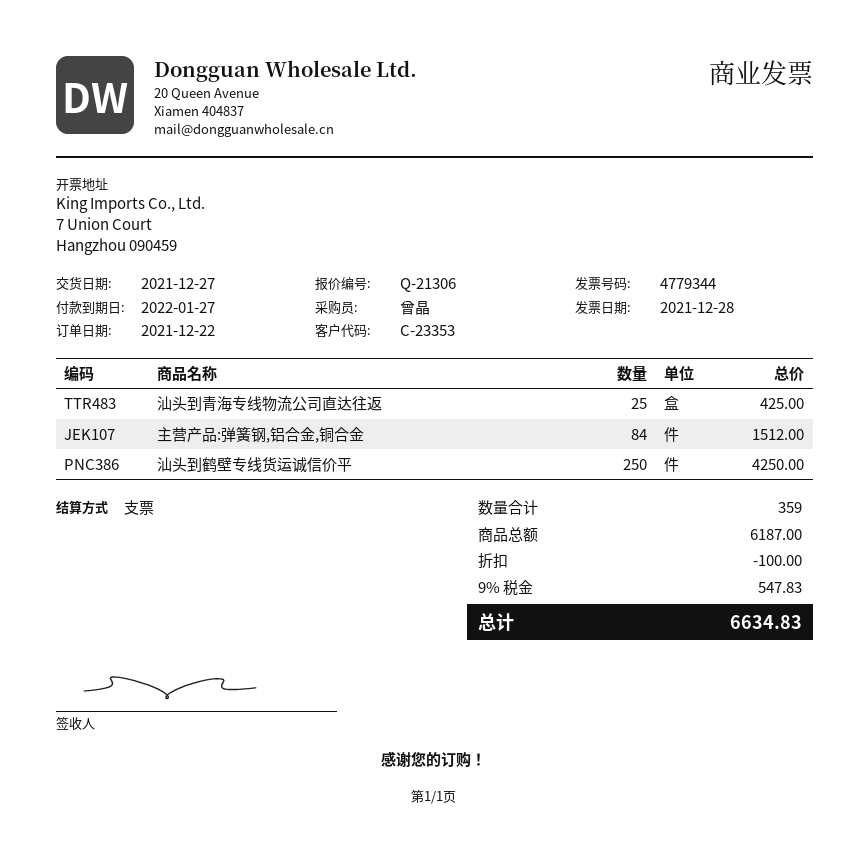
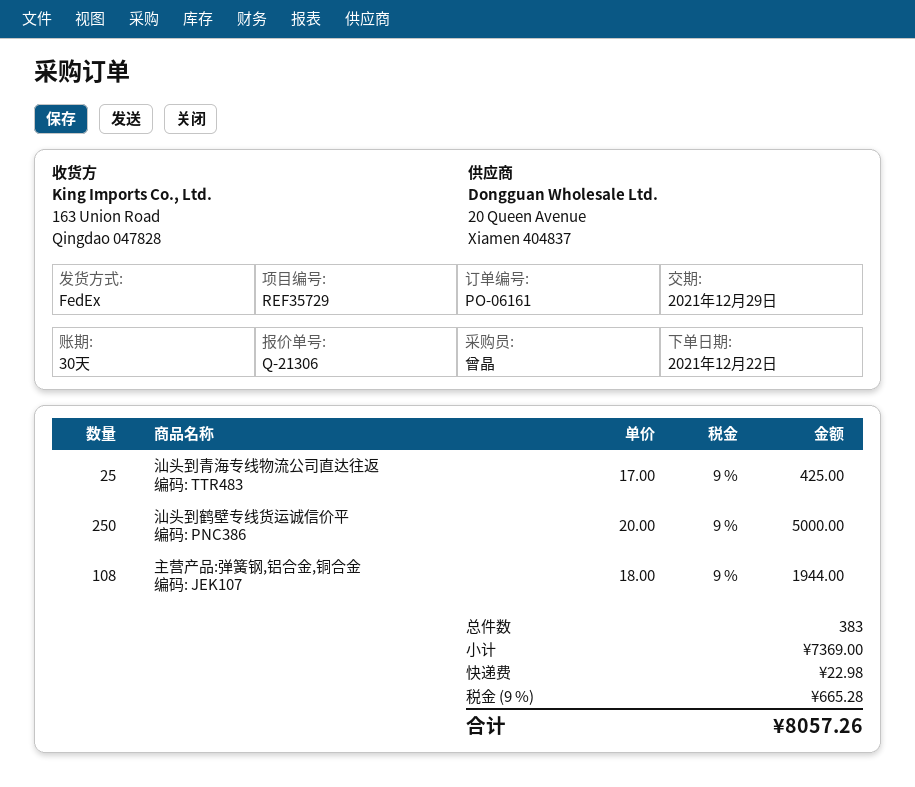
delivery date: 2021-12-27 -> 2021-12-29
主营产品:弹簧钢,铝合金,铜合金: 84 for 1512.00 -> 108 for 1944.00
汕头到鹤壁专线货运诚信价平: 250 for 4250.00 -> 250 for 5000.00
total quantity: 359 -> 383
subtotal: 6187.00 -> 7369.00
discount: 100.00 -> none
shipping: none -> 22.98
tax: 9% = 547.83 -> 9% = 665.28
total: 6634.83 -> 8057.26

